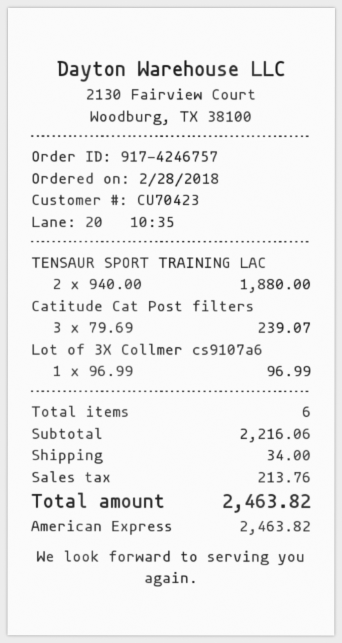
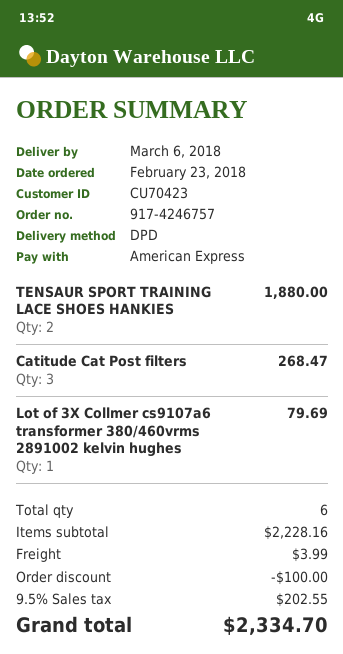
order date: 2018-02-28 -> 2018-02-23
Catitude Cat Post filters: 3 for 239.07 -> 3 for 268.47
Lot of 3X Collmer cs9107a6: 1 for 96.99 -> 1 for 79.69
subtotal: 2216.06 -> 2228.16
discount: none -> 100.00
shipping: 34.00 -> 3.99
tax: 213.76 -> 202.55
total: 2463.82 -> 2334.70

